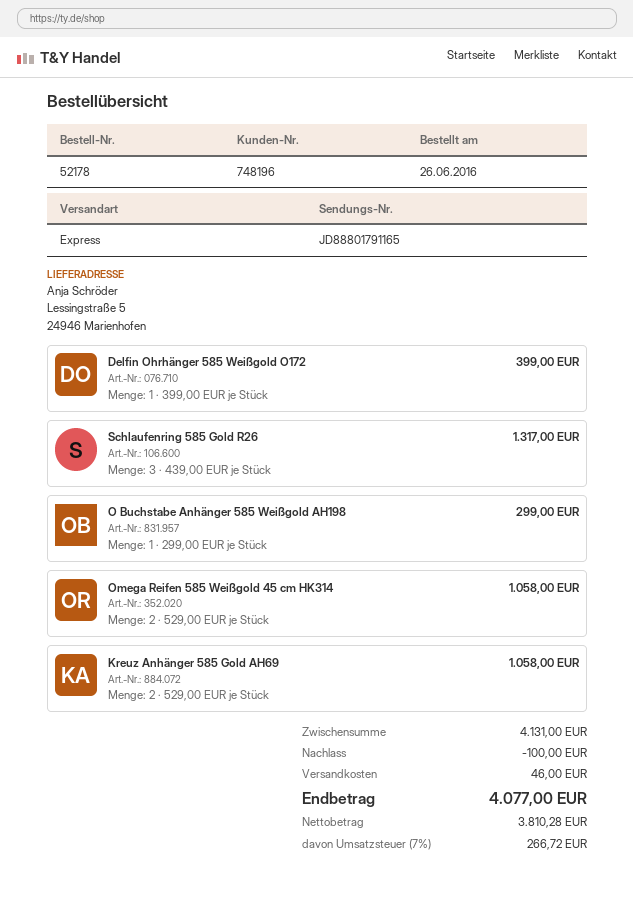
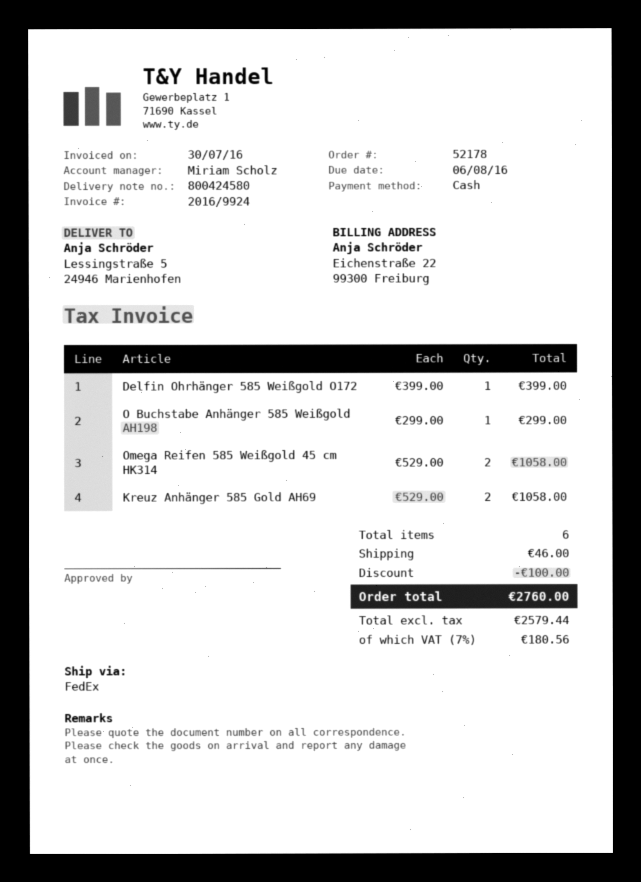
shipping method: express -> FedEx
Schlaufenring 585 Gold R26: 3 x 439.00 = 1317.00 -> none
net: 3810.28 -> 2579.44
tax: 7% = 266.72 -> 7% = 180.56
total: 4077.00 -> 2760.00

